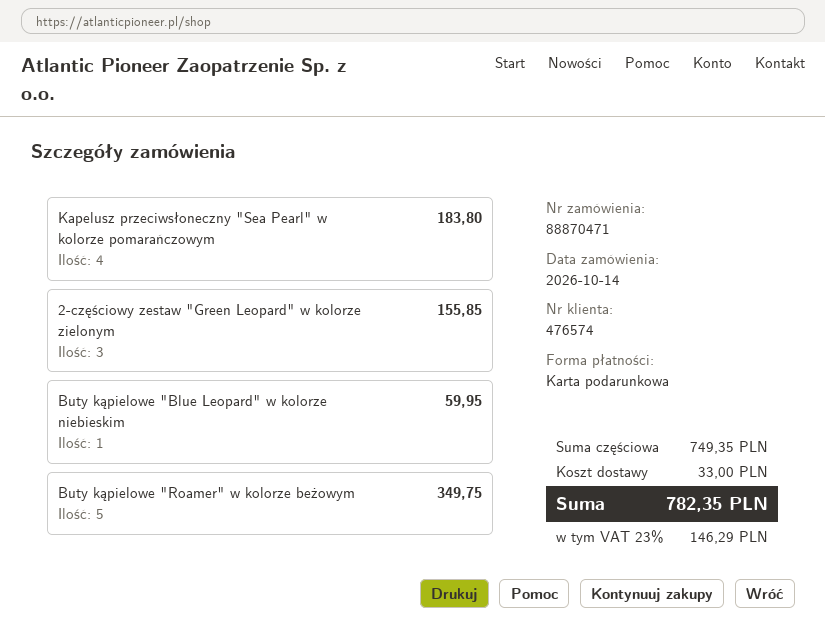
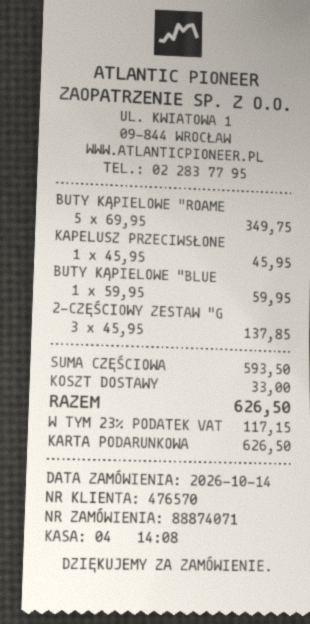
order number: 88870471 -> 88874071
customer number: 476574 -> 476570
Kapelusz przeciwsłoneczny "Sea Pearl" w kolorze pomarańczowym: 4 for 183.80 -> 1 for 45.95
2-częściowy zestaw "Green Leopard" w kolorze zielonym: 3 for 155.85 -> 3 for 137.85
subtotal: 749.35 -> 593.50
tax: 23% = 146.29 -> 23% = 117.15
total: 782.35 -> 626.50

